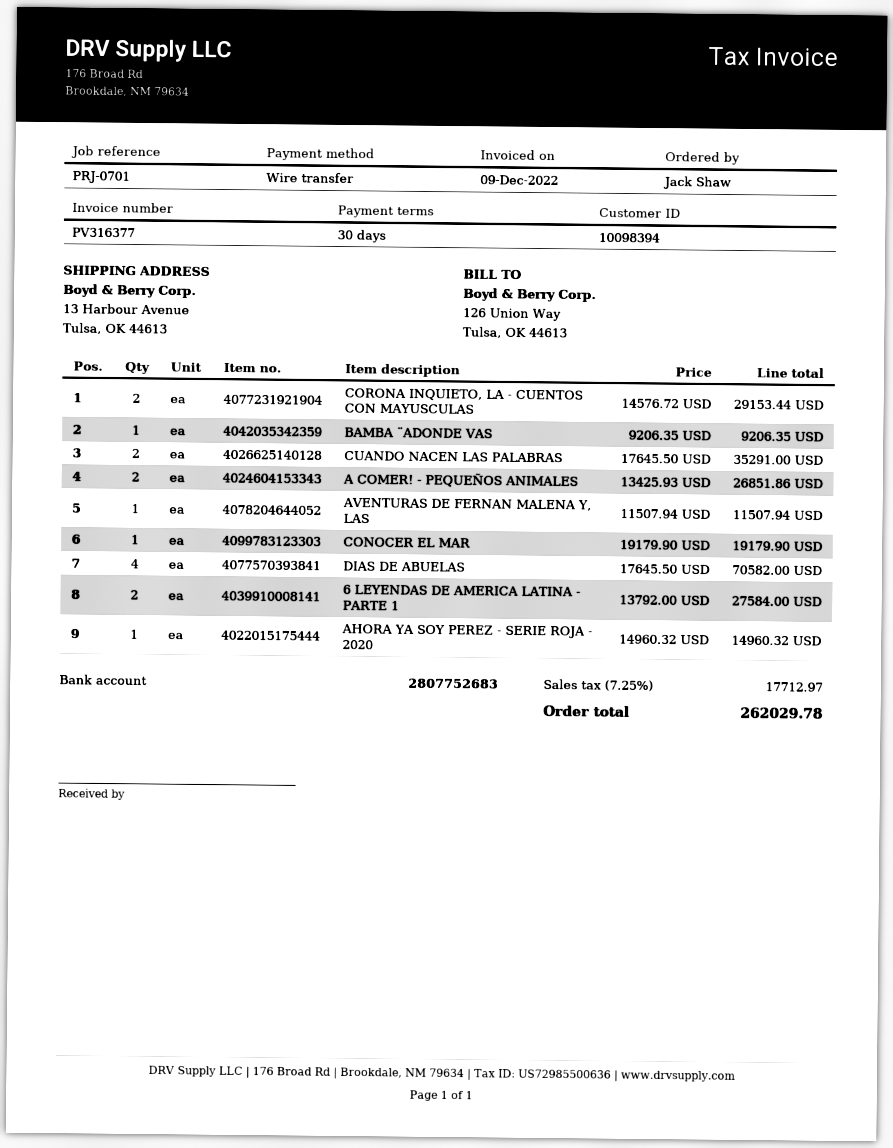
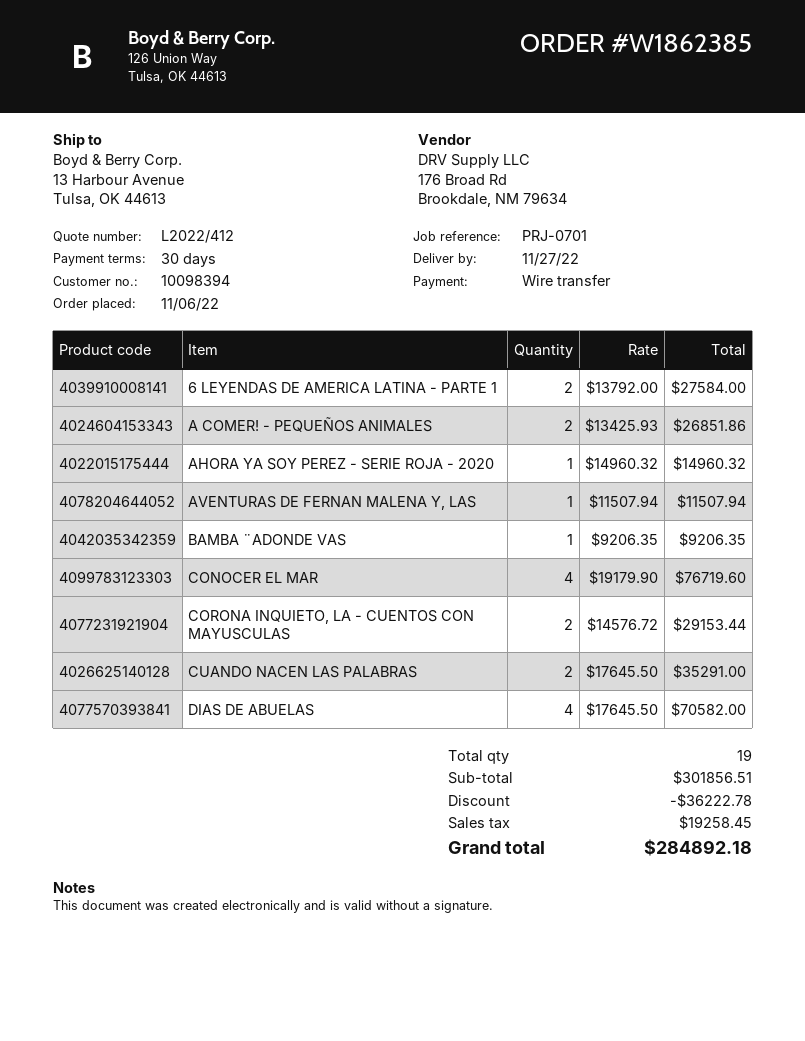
CONOCER EL MAR: 1 x 19179.90 = 19179.90 -> 4 x 19179.90 = 76719.60
discount: none -> 36222.78
tax: 17712.97 -> 19258.45
total: 262029.78 -> 284892.18

